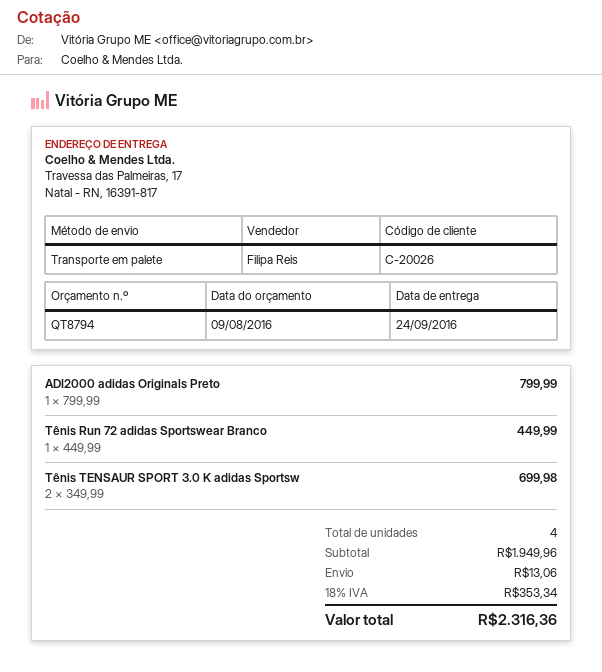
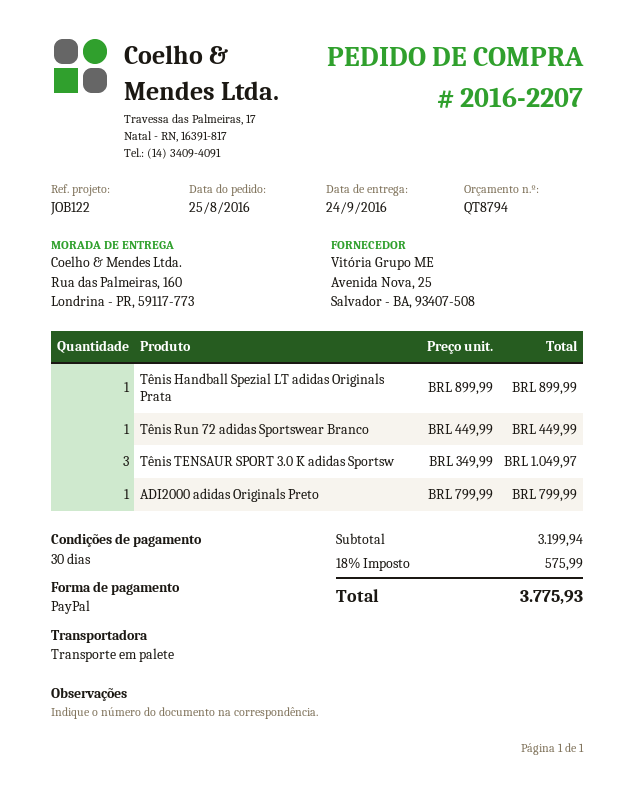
ship to: Travessa das Palmeiras, 17, Natal - RN, 16391-817 -> Rua das Palmeiras, 160, Londrina - PR, 59117-773
Tênis TENSAUR SPORT 3.0 K adidas Sportsw: 2 x 349.99 = 699.98 -> 3 x 349.99 = 1049.97
Tênis Handball Spezial LT adidas Originals Prata: none -> 1 x 899.99 = 899.99
subtotal: 1949.96 -> 3199.94
shipping: 13.06 -> none
tax: 18% = 353.34 -> 18% = 575.99
total: 2316.36 -> 3775.93

